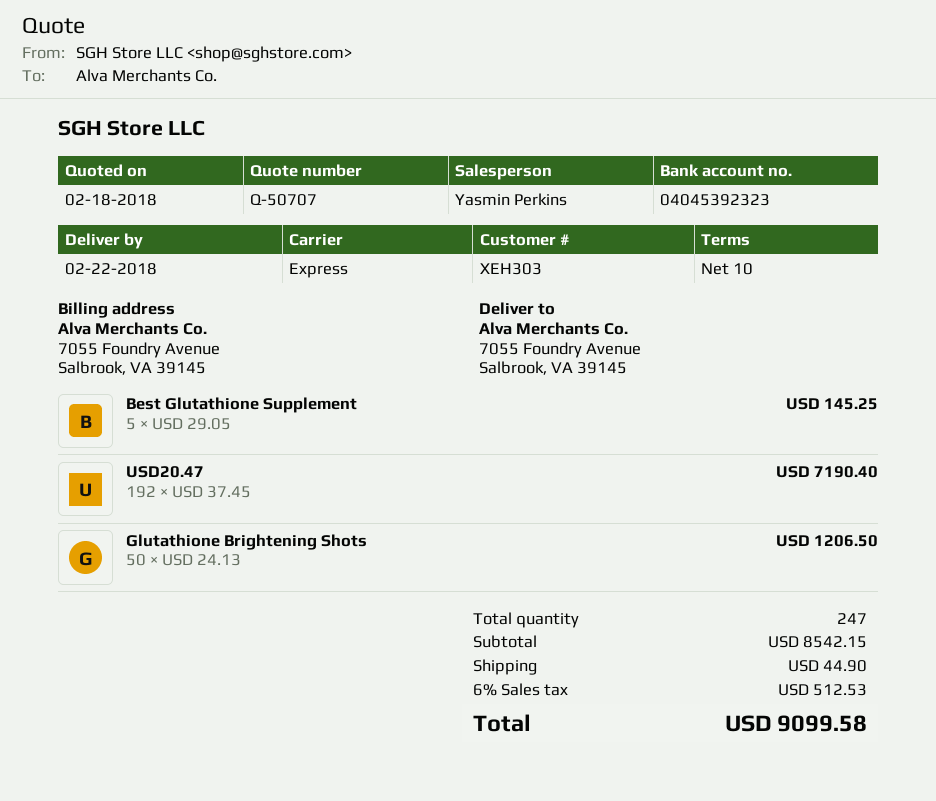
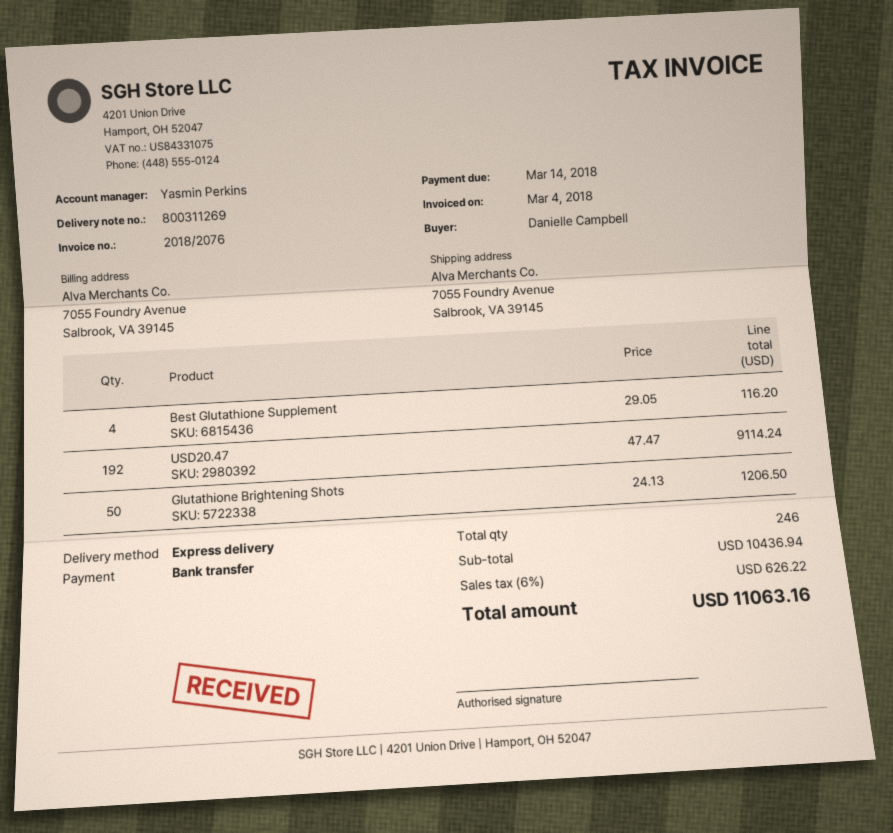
Best Glutathione Supplement: 5 x 29.05 = 145.25 -> 4 x 29.05 = 116.20
USD20.47: 192 x 37.45 = 7190.40 -> 192 x 47.47 = 9114.24
total quantity: 247 -> 246
subtotal: 8542.15 -> 10436.94
shipping: 44.90 -> none
tax: 6% = 512.53 -> 6% = 626.22
total: 9099.58 -> 11063.16

